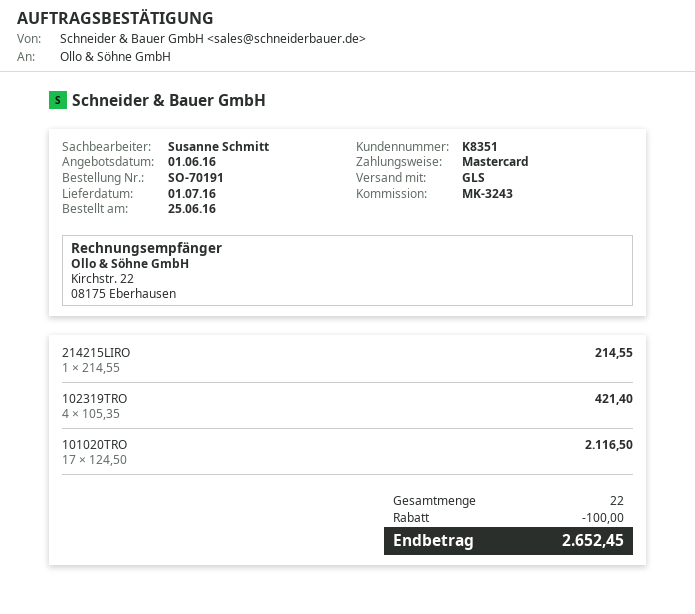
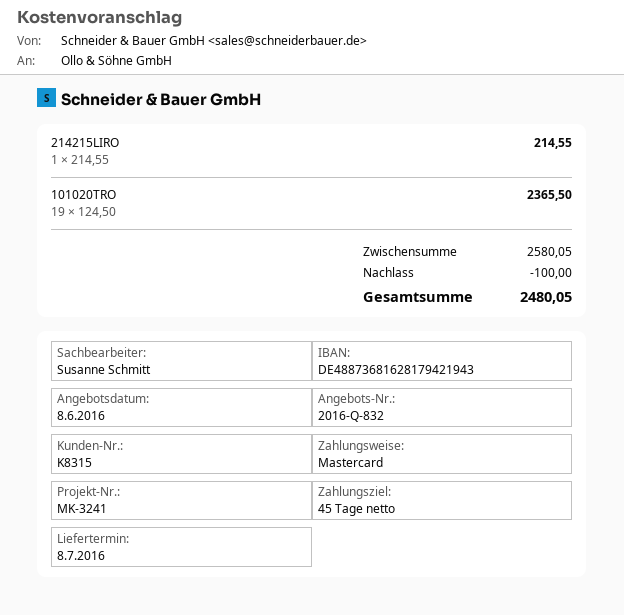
quote date: 2016-06-01 -> 2016-06-08
delivery date: 2016-07-01 -> 2016-07-08
customer number: K8351 -> K8315
reference: MK-3243 -> MK-3241
102319TRO: 4 x 105.35 = 421.40 -> none
101020TRO: 17 x 124.50 = 2116.50 -> 19 x 124.50 = 2365.50
total: 2652.45 -> 2480.05

